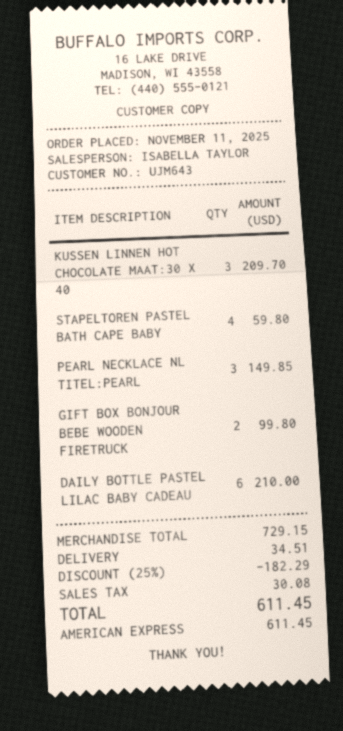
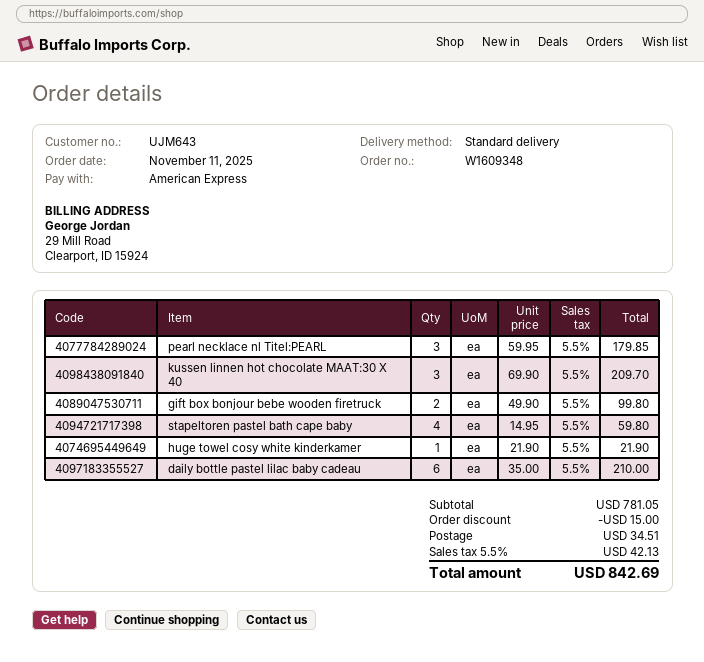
PEARL NECKLACE NL TITEL:PEARL: 3 for 149.85 -> 3 for 179.85
huge towel cosy white kinderkamer: none -> 1 for 21.90
subtotal: 729.15 -> 781.05
discount: 182.29 -> 15.00
tax: 30.08 -> 42.13
total: 611.45 -> 842.69

